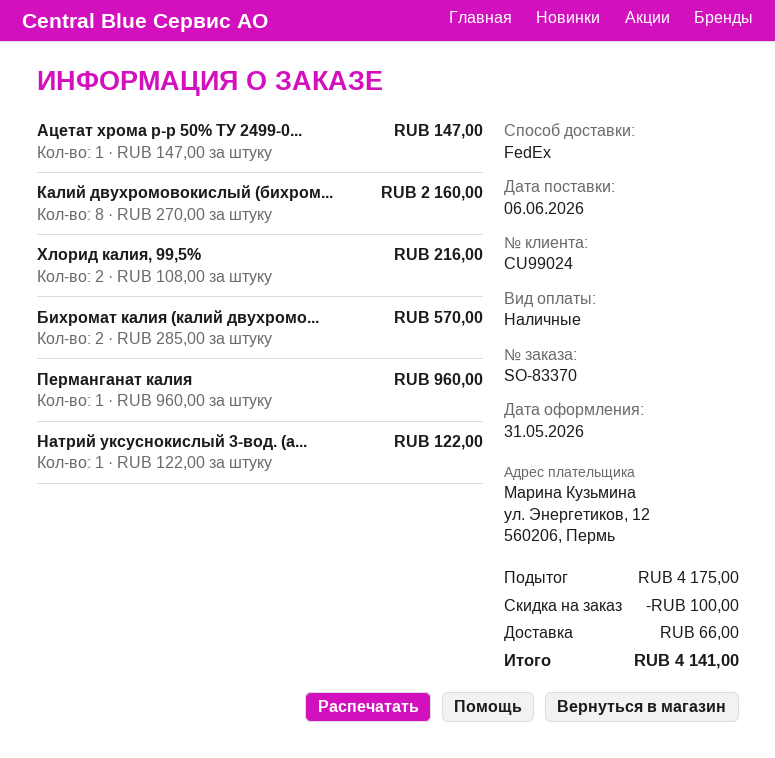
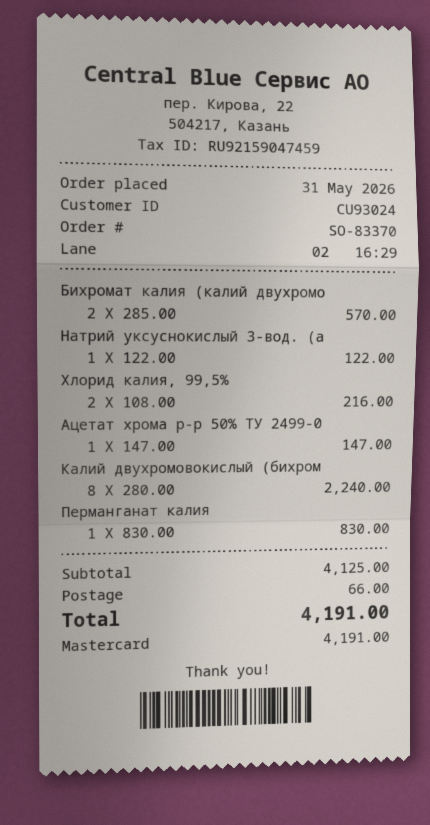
customer number: CU99024 -> CU93024
payment method: cash -> Mastercard
Калий двухромовокислый (бихром...: 8 x 270.00 = 2160.00 -> 8 x 280.00 = 2240.00
Перманганат калия: 1 x 960.00 = 960.00 -> 1 x 830.00 = 830.00
subtotal: 4175.00 -> 4125.00
discount: 100.00 -> none
total: 4141.00 -> 4191.00

